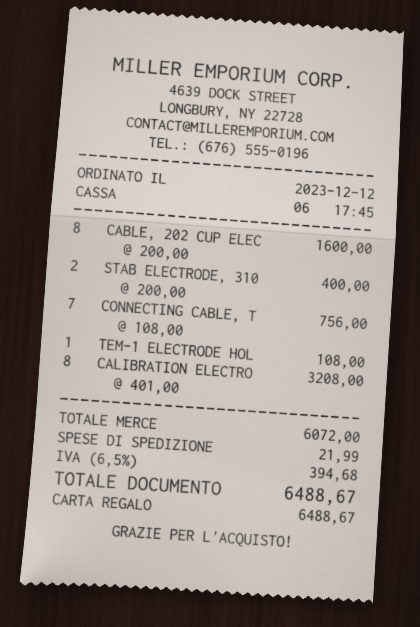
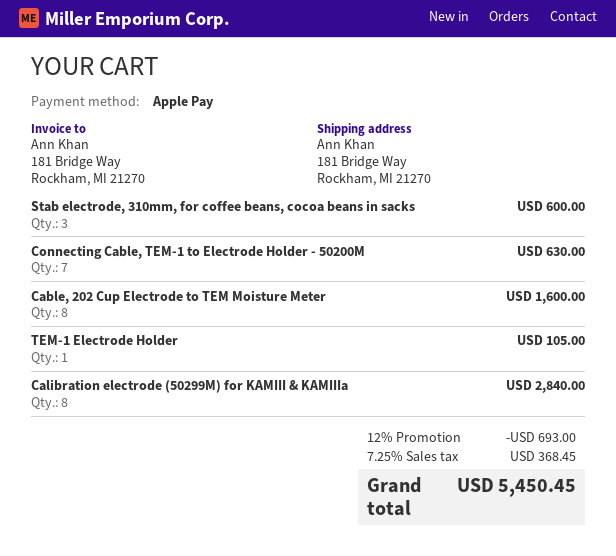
payment method: gift card -> Apple Pay
STAB ELECTRODE, 310: 2 for 400.00 -> 3 for 600.00
CONNECTING CABLE, T: 7 for 756.00 -> 7 for 630.00
TEM-1 ELECTRODE HOL: 1 for 108.00 -> 1 for 105.00
CALIBRATION ELECTRO: 8 for 3208.00 -> 8 for 2840.00
discount: none -> 12% = 693.00
shipping: 21.99 -> none
tax: 6.5% = 394.68 -> 7.25% = 368.45
total: 6488.67 -> 5450.45

